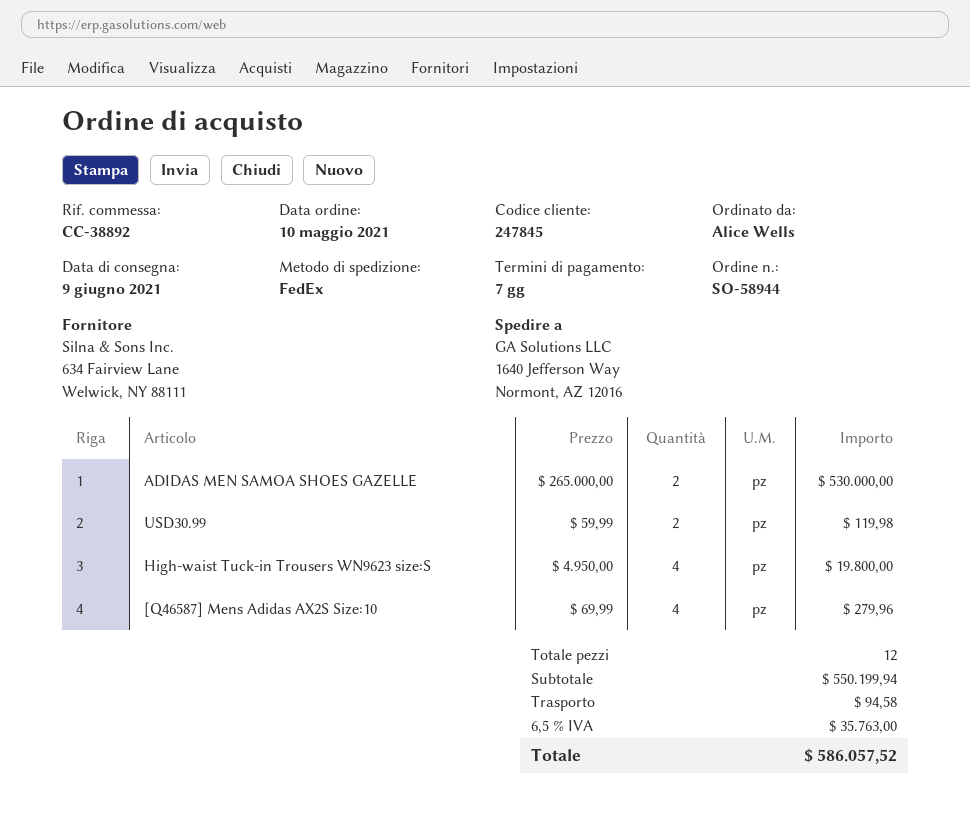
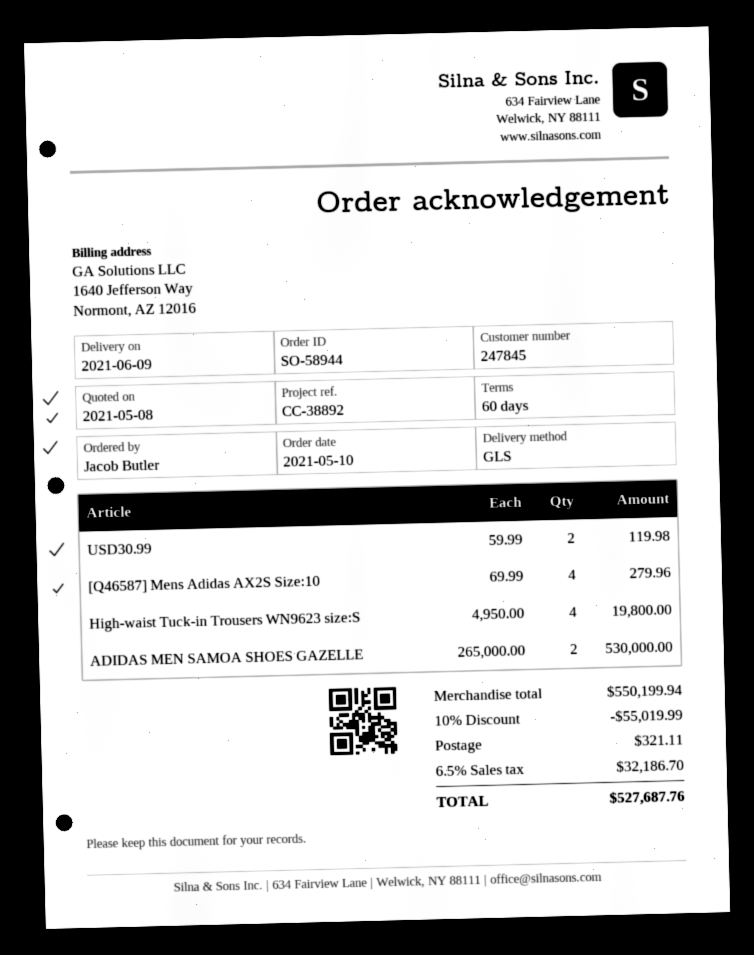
payment terms: 7 days -> 60 days
ordered by: Alice Wells -> Jacob Butler
shipping method: FedEx -> GLS
discount: none -> 10% = 55019.99
shipping: 94.58 -> 321.11
tax: 6.5% = 35763.00 -> 6.5% = 32186.70
total: 586057.52 -> 527687.76

